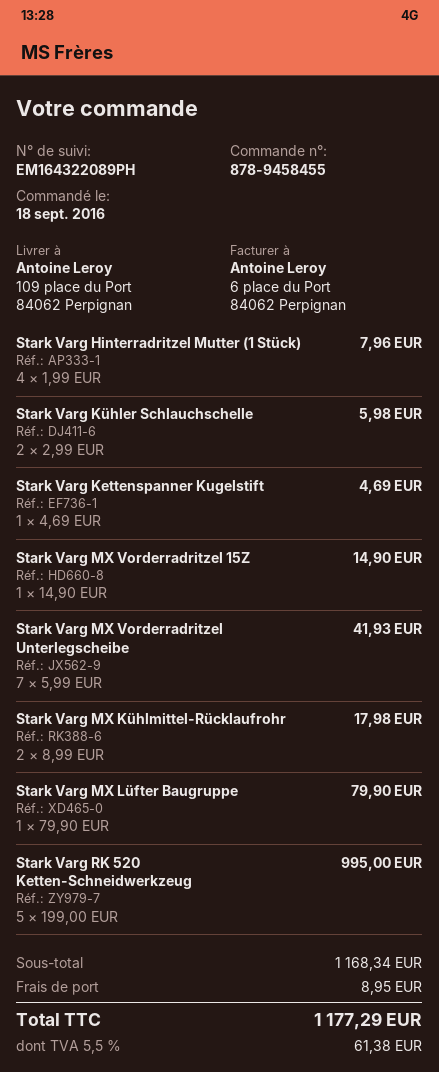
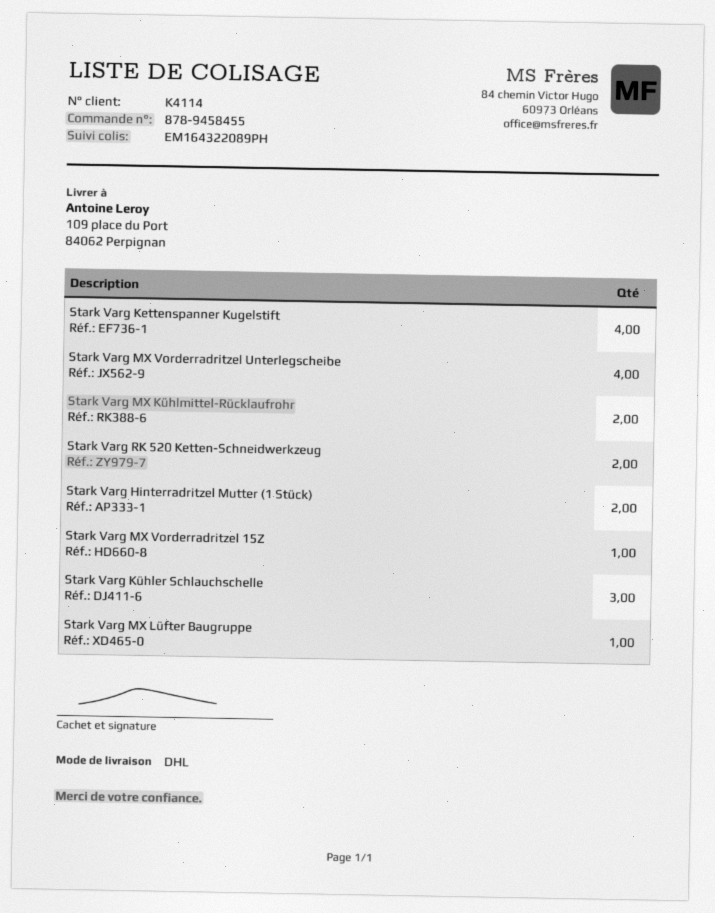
Stark Varg Hinterradritzel Mutter (1 Stück): 4 -> 2
Stark Varg Kühler Schlauchschelle: 2 -> 3
Stark Varg Kettenspanner Kugelstift: 1 -> 4
Stark Varg MX Vorderradritzel Unterlegscheibe: 7 -> 4
Stark Varg RK 520 Ketten-Schneidwerkzeug: 5 -> 2

